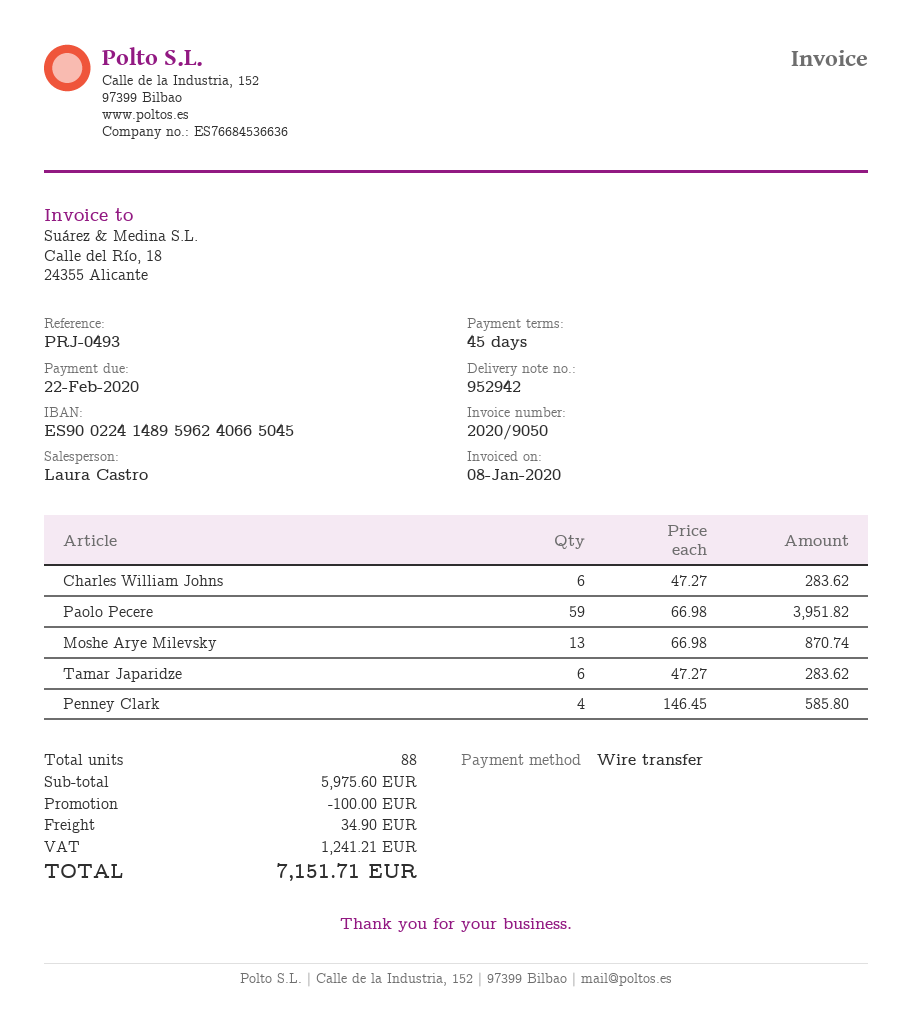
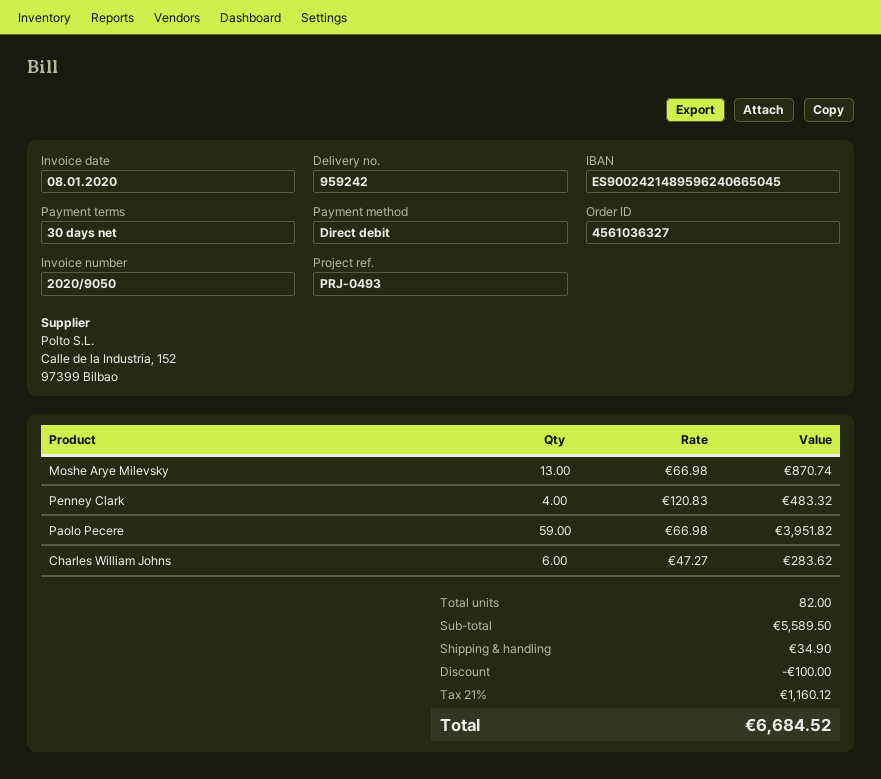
delivery note number: 952942 -> 959242
payment terms: 45 days -> 30 days
payment method: bank transfer -> direct debit
bank account: ES9002241489596240665045 -> ES9002421489596240665045
Tamar Japaridze: 6 x 47.27 = 283.62 -> none
Penney Clark: 4 x 146.45 = 585.80 -> 4 x 120.83 = 483.32
total quantity: 88 -> 82
subtotal: 5975.60 -> 5589.50
tax: 1241.21 -> 1160.12
total: 7151.71 -> 6684.52

